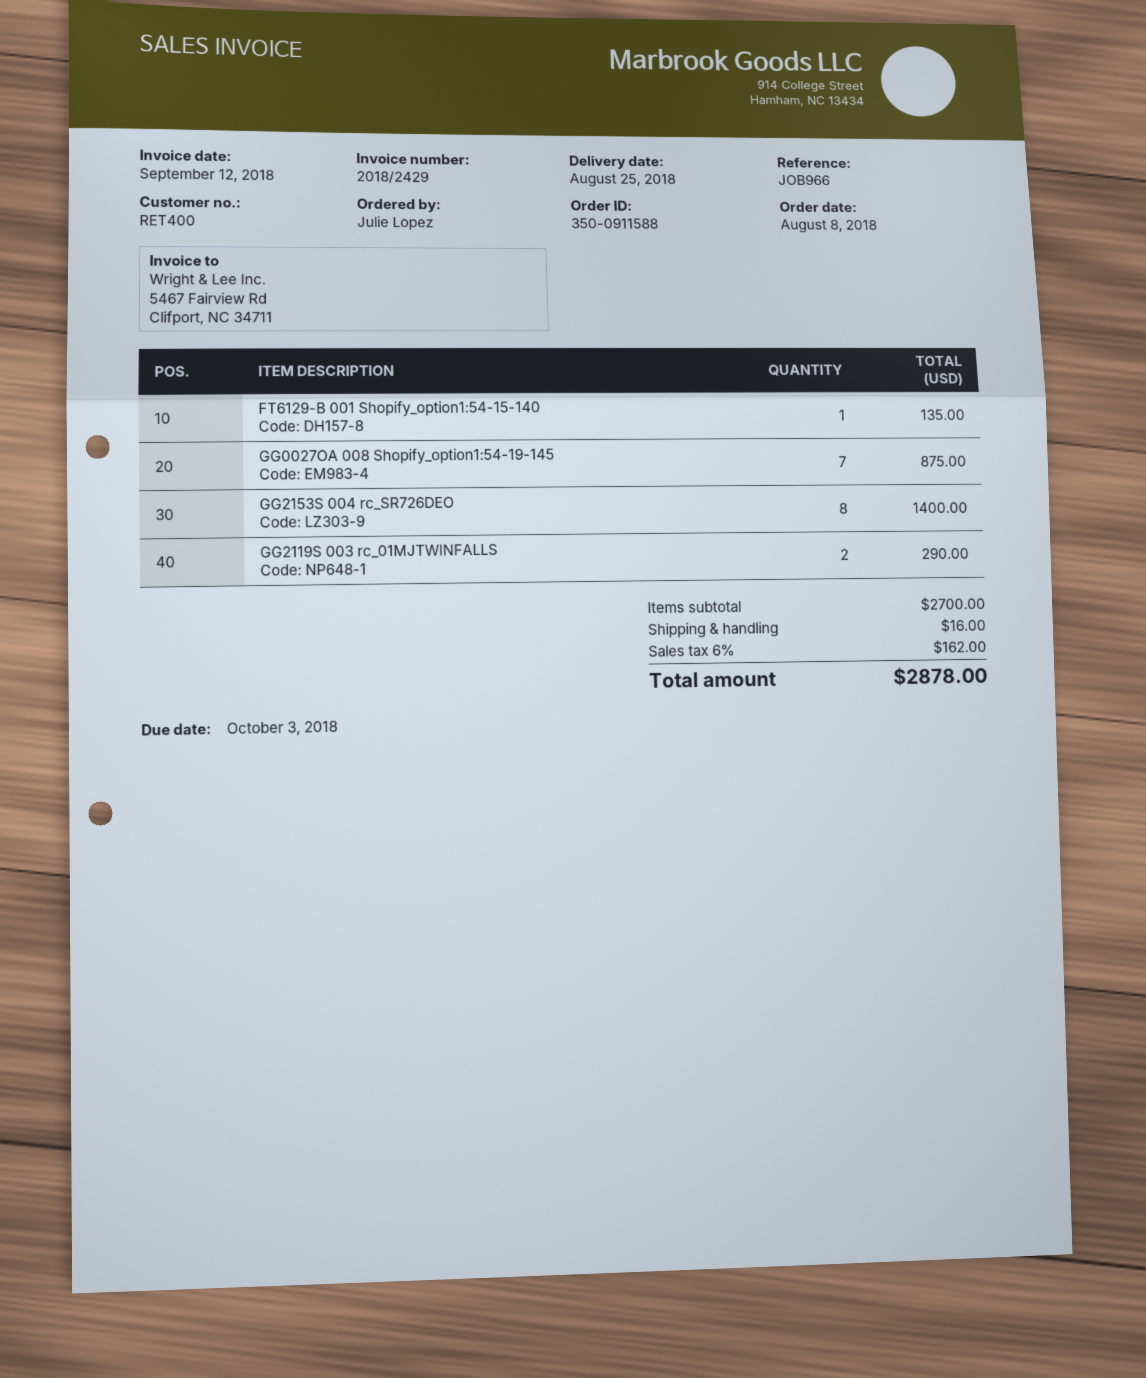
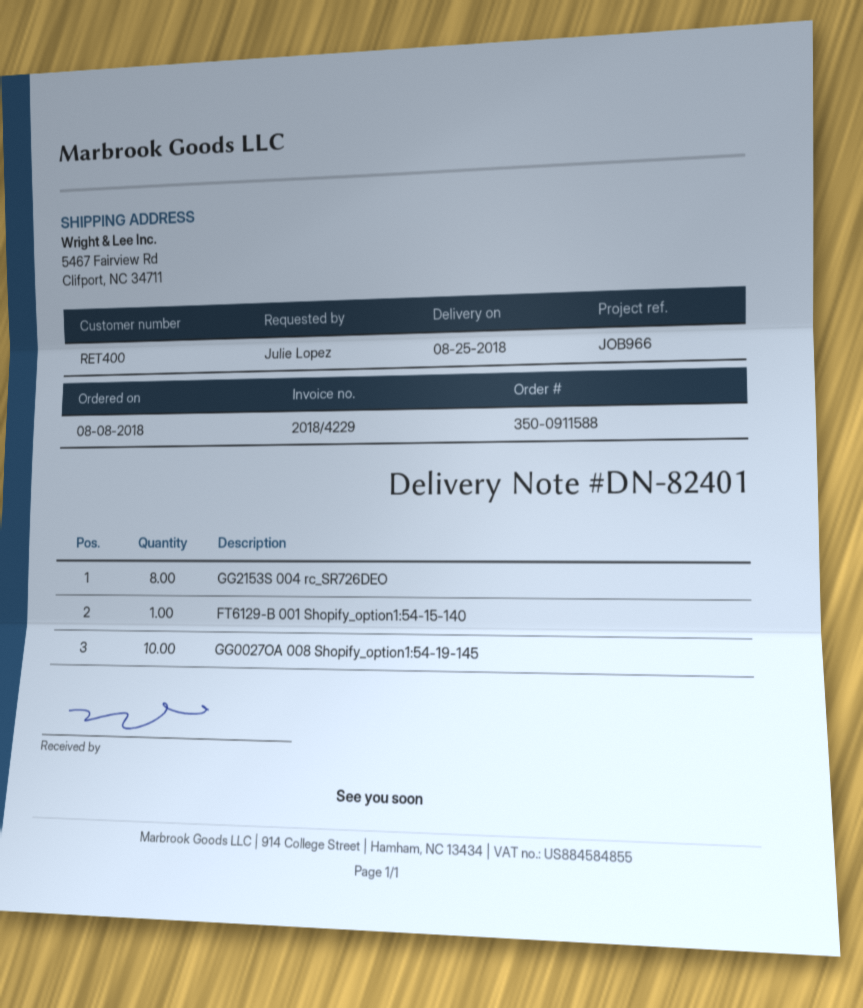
invoice number: 2018/2429 -> 2018/4229
GG0027OA 008 Shopify_option1:54-19-145: 7 -> 10
GG2119S 003 rc_01MJTWINFALLS: 2 -> none

